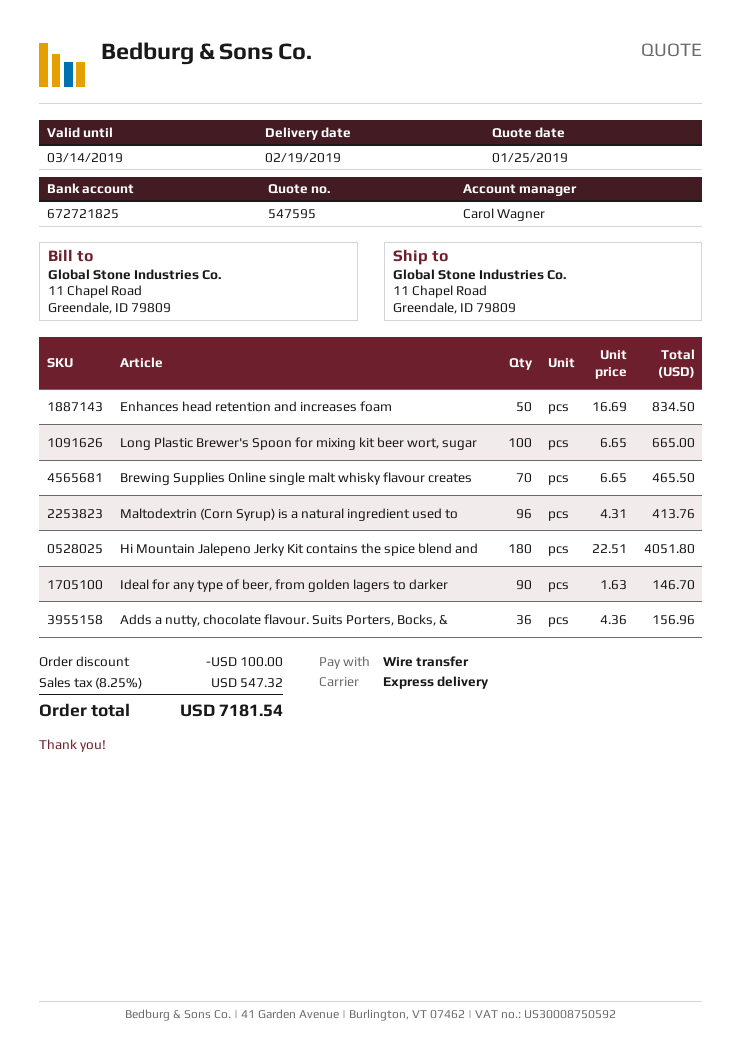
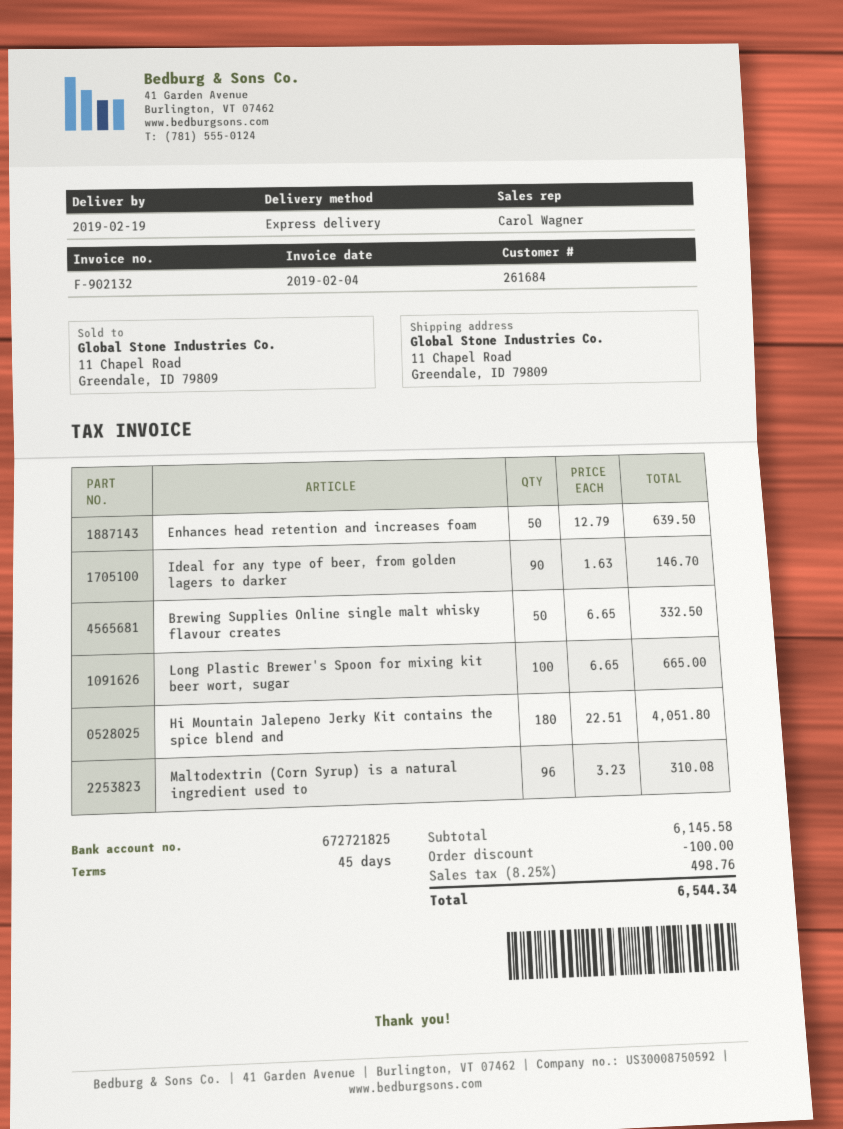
Enhances head retention and increases foam: 50 x 16.69 = 834.50 -> 50 x 12.79 = 639.50
Brewing Supplies Online single malt whisky flavour creates: 70 x 6.65 = 465.50 -> 50 x 6.65 = 332.50
Maltodextrin (Corn Syrup) is a natural ingredient used to: 96 x 4.31 = 413.76 -> 96 x 3.23 = 310.08
Adds a nutty, chocolate flavour. Suits Porters, Bocks, &: 36 x 4.36 = 156.96 -> none
tax: 8.25% = 547.32 -> 8.25% = 498.76
total: 7181.54 -> 6544.34

